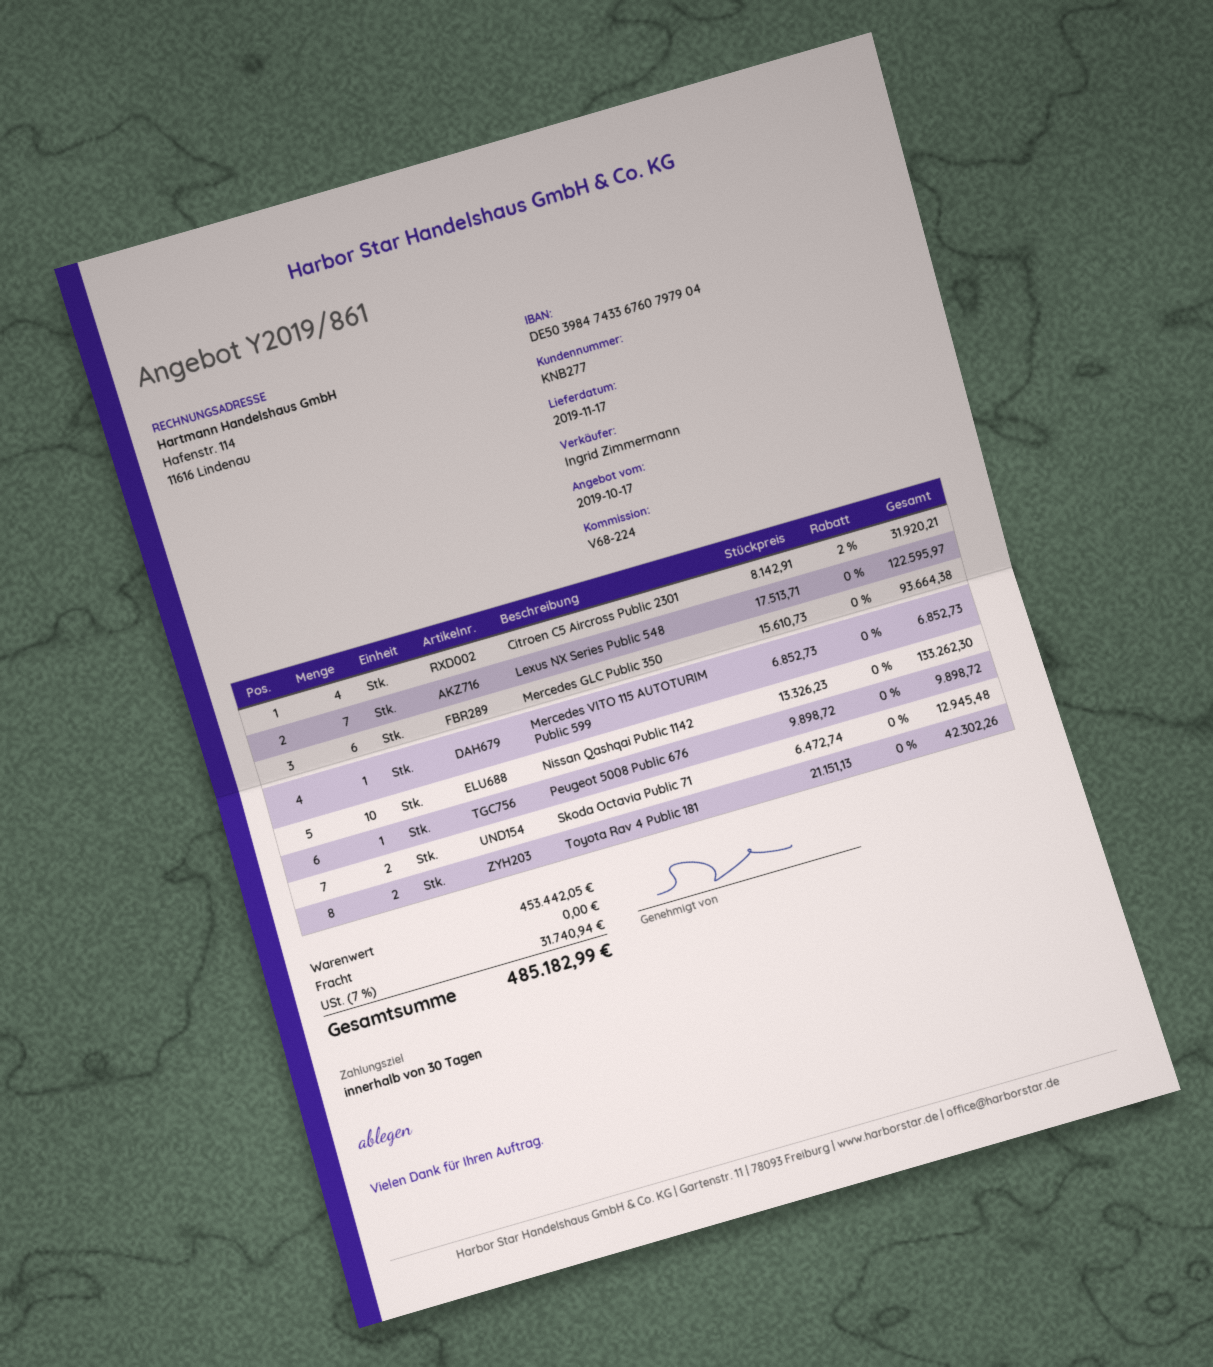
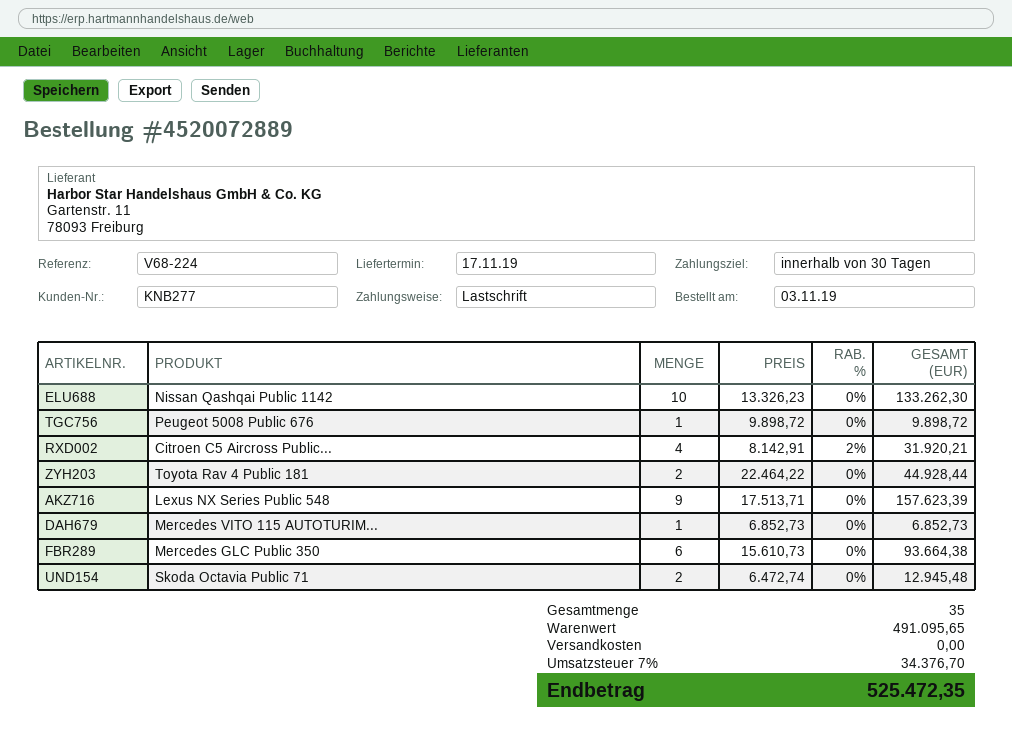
Lexus NX Series Public 548: 7 x 17513.71 = 122595.97 -> 9 x 17513.71 = 157623.39
Toyota Rav 4 Public 181: 2 x 21151.13 = 42302.26 -> 2 x 22464.22 = 44928.44
subtotal: 453442.05 -> 491095.65
tax: 7% = 31740.94 -> 7% = 34376.70
total: 485182.99 -> 525472.35

